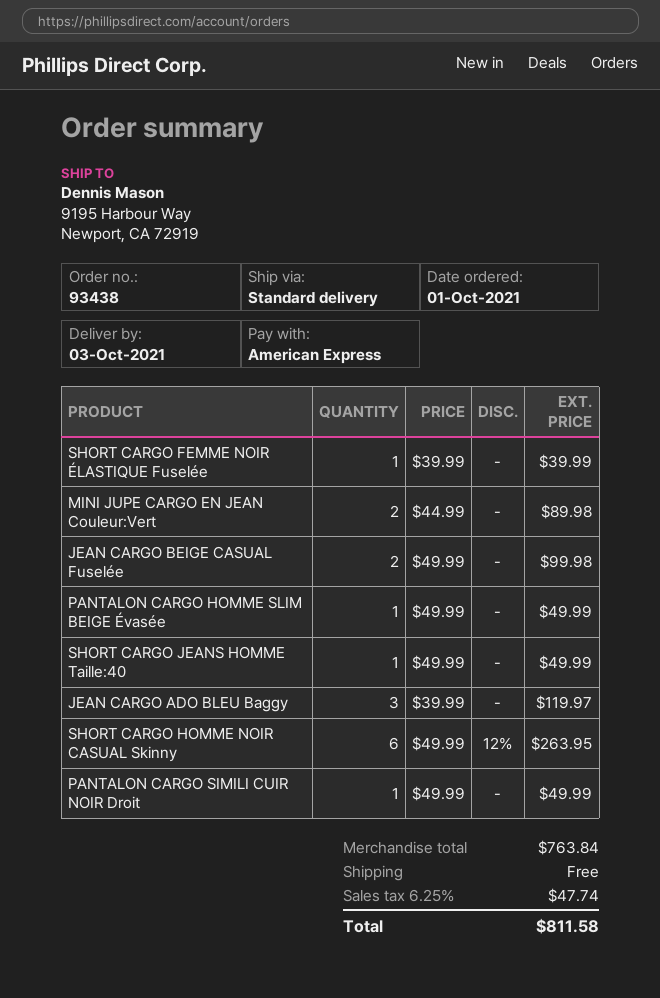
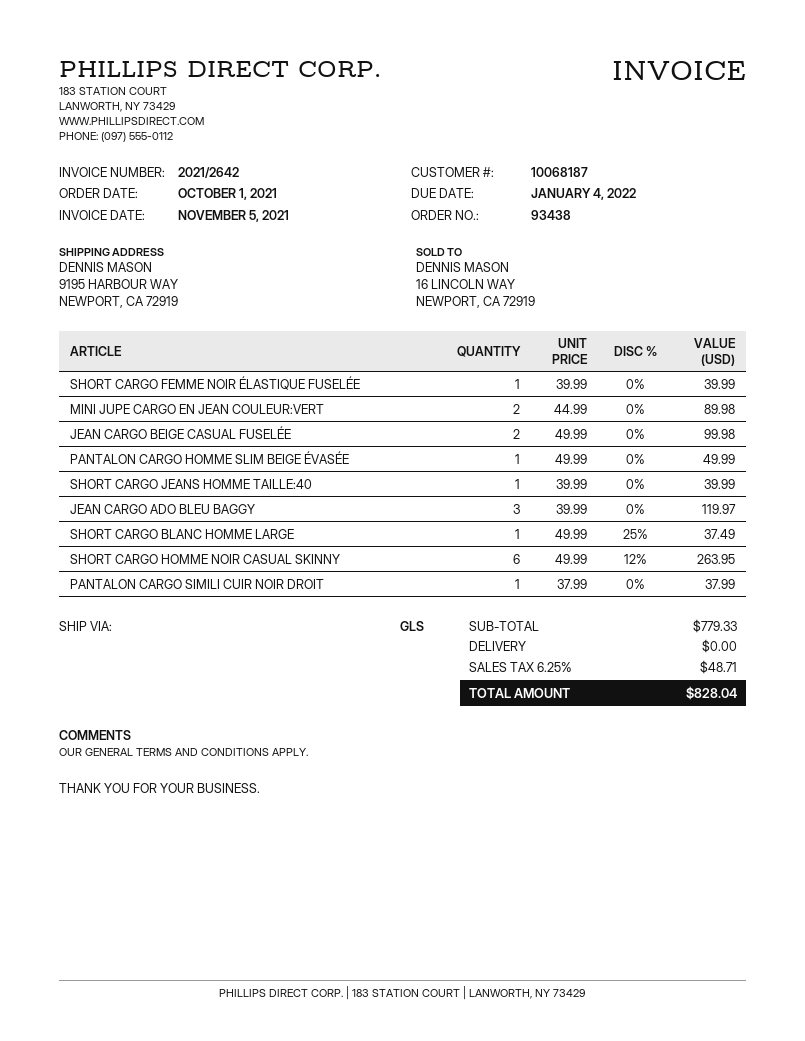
shipping method: standard -> GLS
SHORT CARGO JEANS HOMME Taille:40: 1 x 49.99 = 49.99 -> 1 x 39.99 = 39.99
PANTALON CARGO SIMILI CUIR NOIR Droit: 1 x 49.99 = 49.99 -> 1 x 37.99 = 37.99
SHORT CARGO BLANC HOMME LARGE: none -> 1 x 49.99 - 25% = 37.49
subtotal: 763.84 -> 779.33
tax: 6.25% = 47.74 -> 6.25% = 48.71
total: 811.58 -> 828.04

